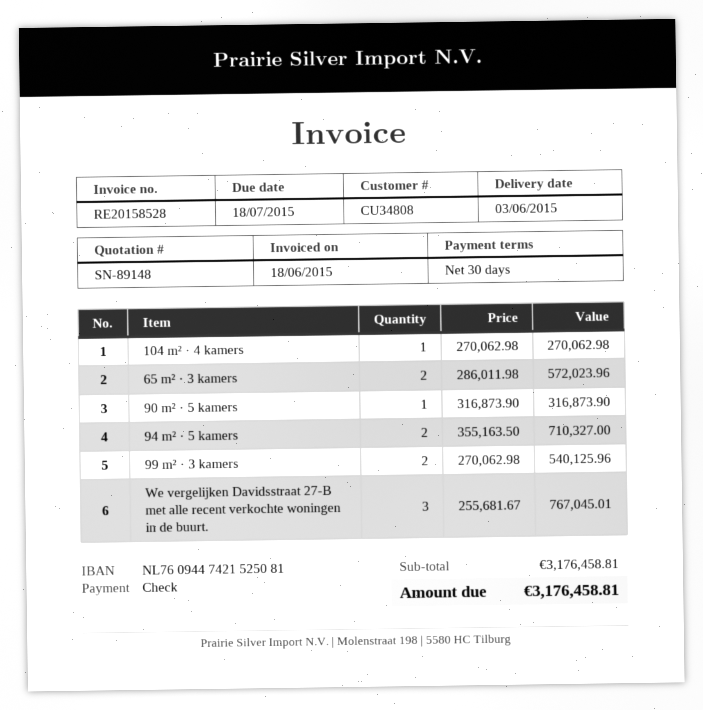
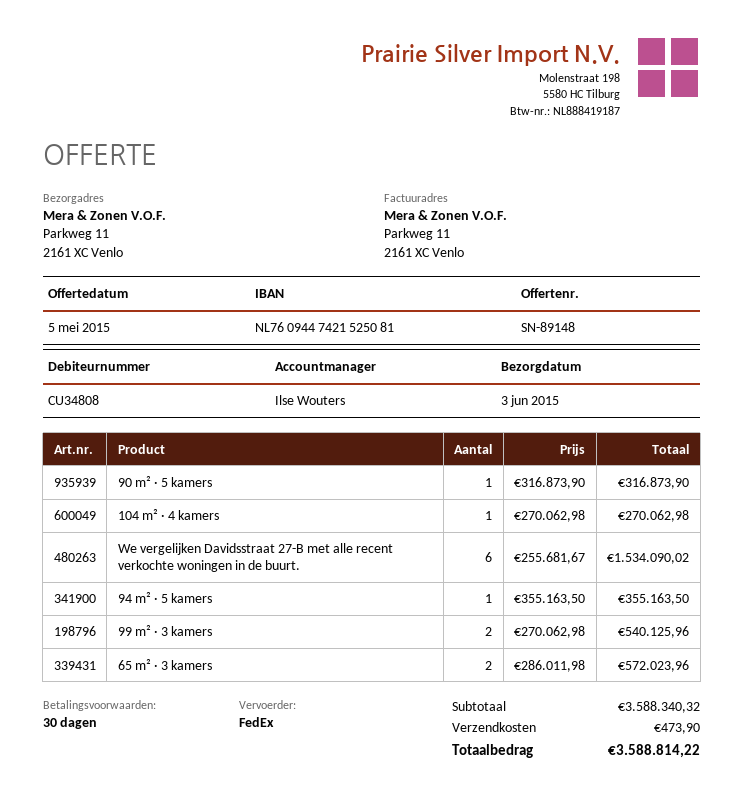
94 m² · 5 kamers: 2 x 355163.50 = 710327.00 -> 1 x 355163.50 = 355163.50
We vergelijken Davidsstraat 27-B met alle recent verkochte woningen in de buurt.: 3 x 255681.67 = 767045.01 -> 6 x 255681.67 = 1534090.02
subtotal: 3176458.81 -> 3588340.32
shipping: none -> 473.90
total: 3176458.81 -> 3588814.22

